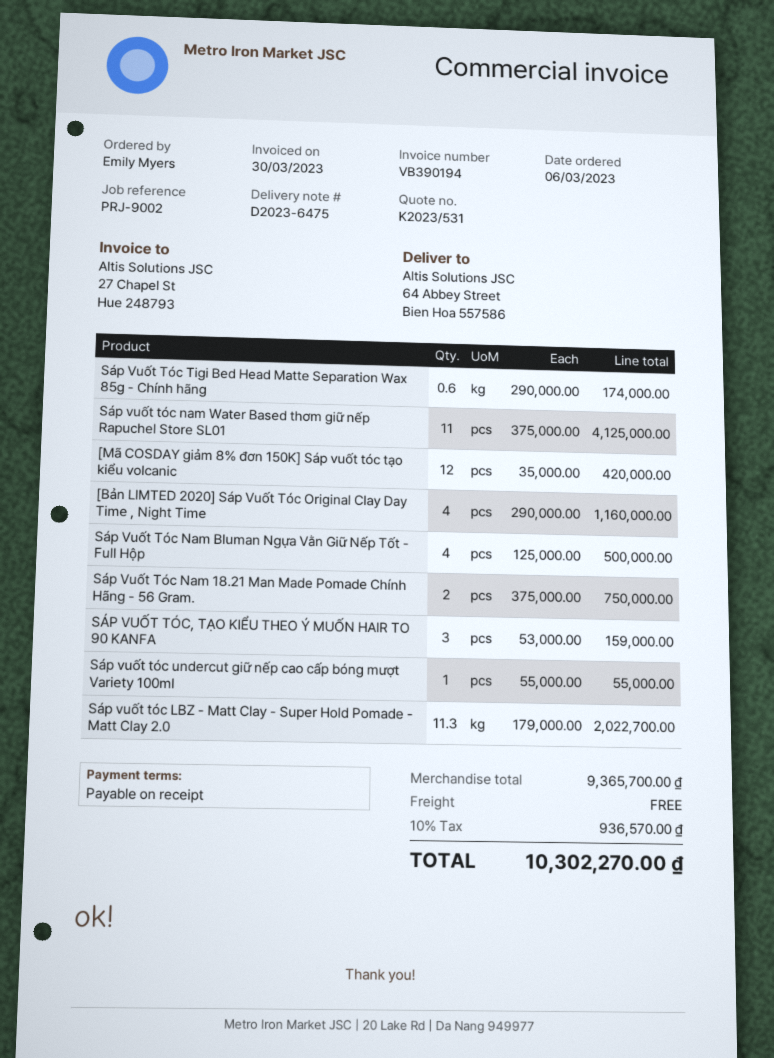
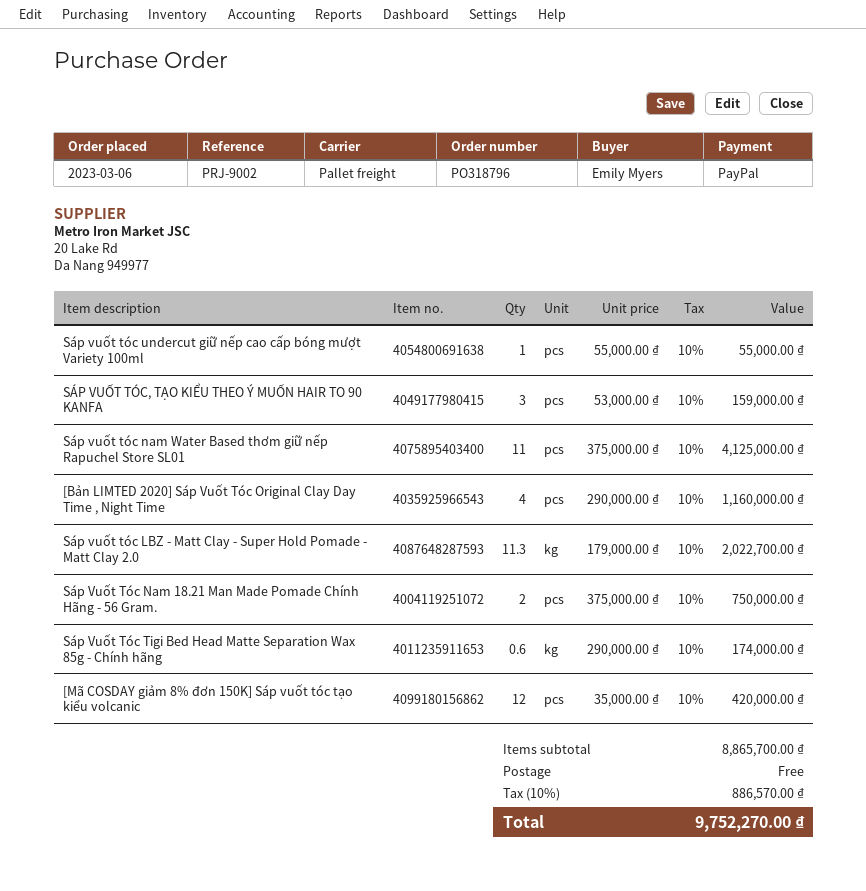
Sáp Vuốt Tóc Nam Bluman Ngựa Vằn Giữ Nếp Tốt - Full Hộp: 4 x 125000.00 = 500000.00 -> none
subtotal: 9365700.00 -> 8865700.00
tax: 10% = 936570.00 -> 10% = 886570.00
total: 10302270.00 -> 9752270.00

